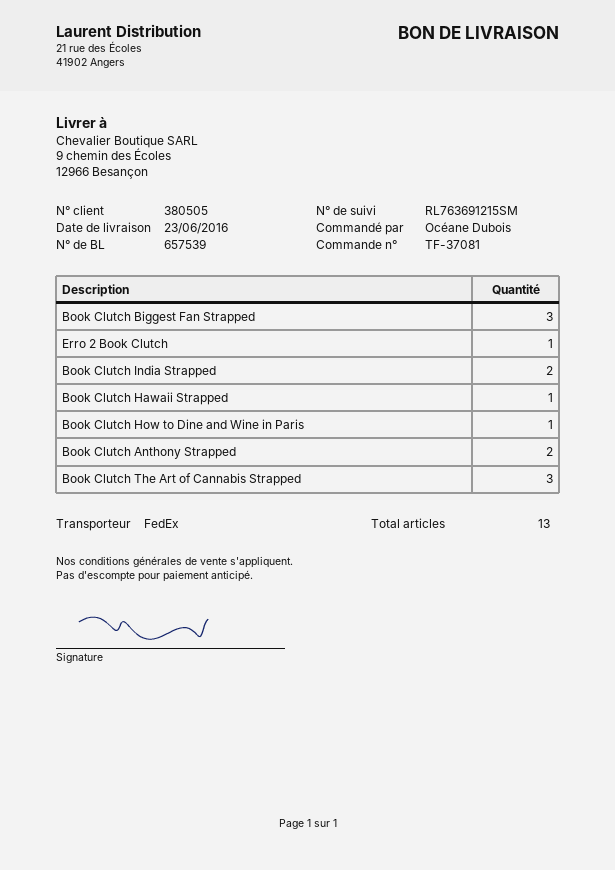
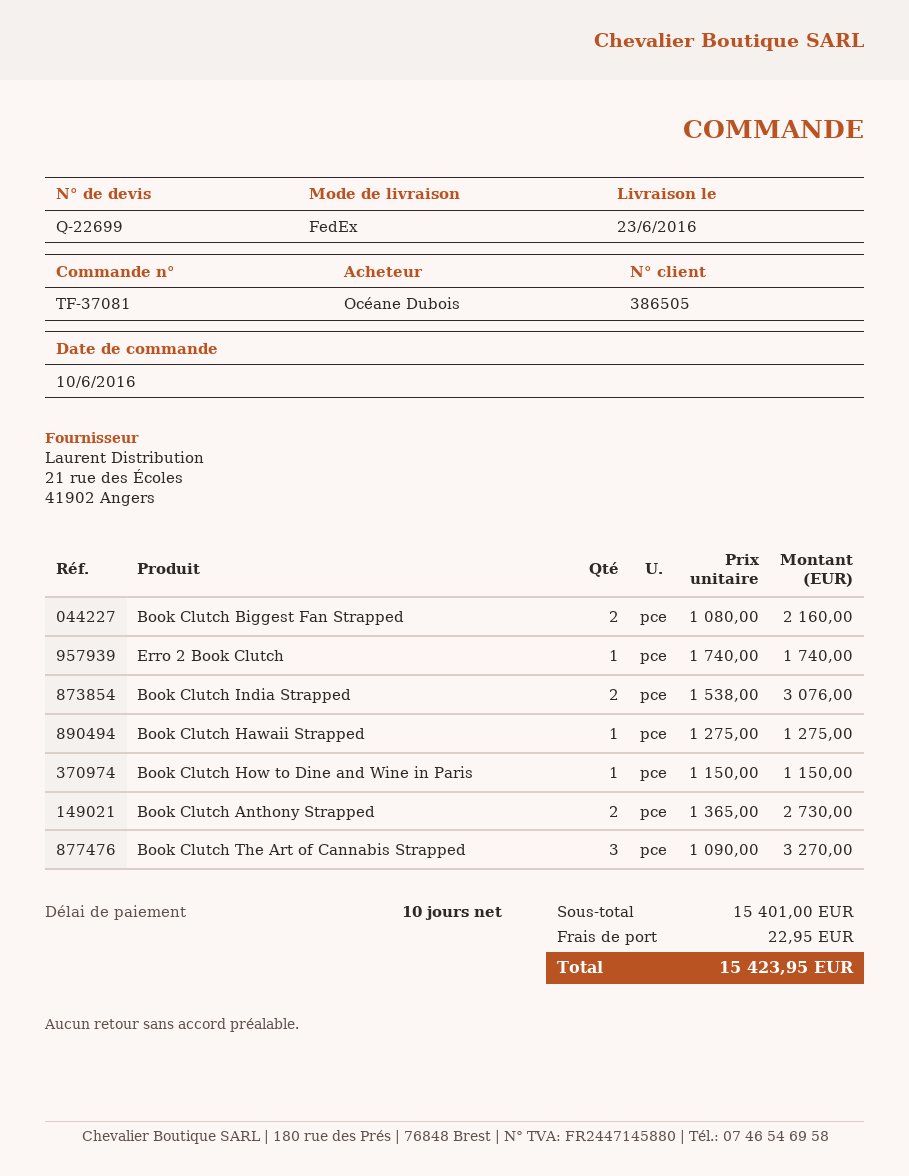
customer number: 380505 -> 386505
Book Clutch Biggest Fan Strapped: 3 -> 2

